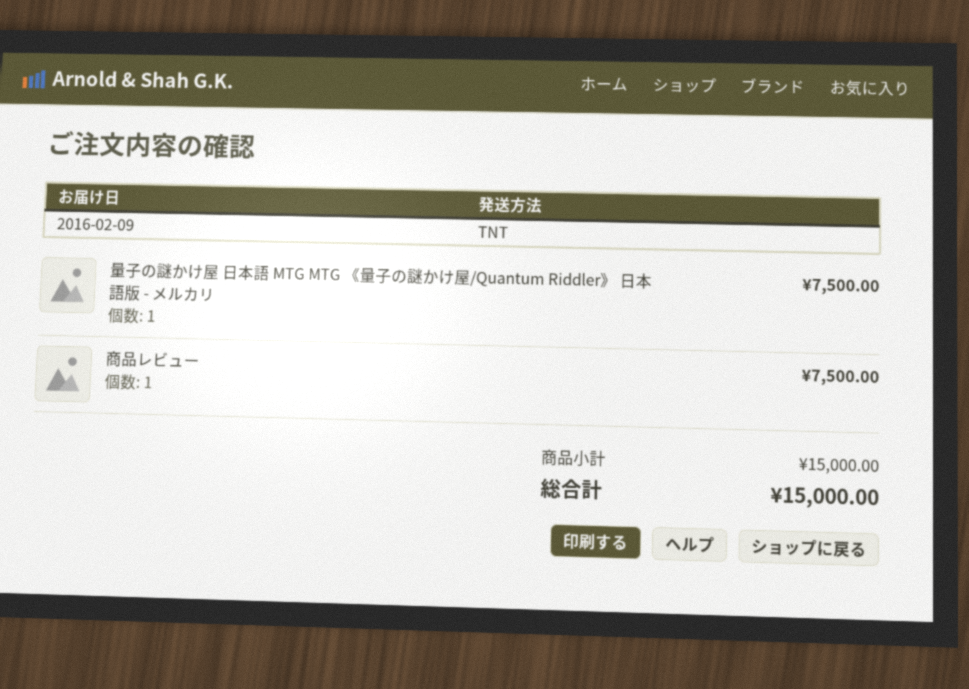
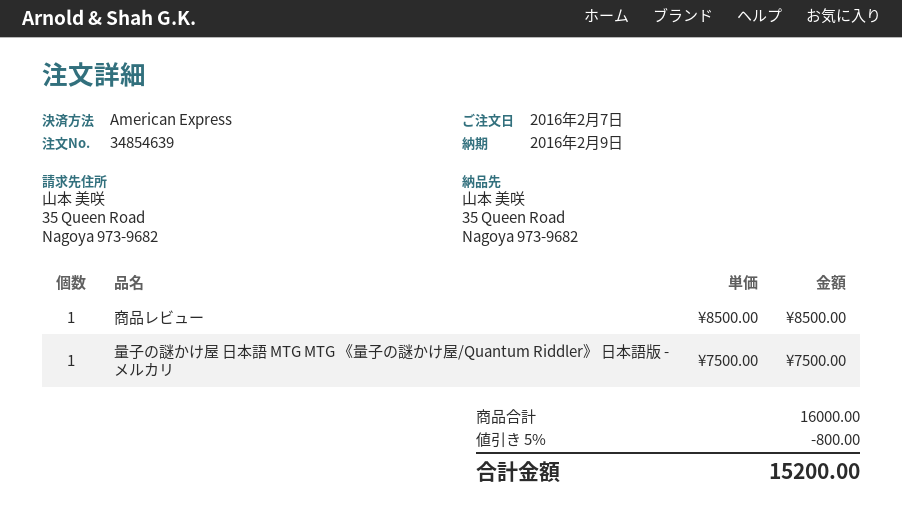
商品レビュー: 1 for 7500.00 -> 1 for 8500.00
subtotal: 15000.00 -> 16000.00
discount: none -> 5% = 800.00
total: 15000.00 -> 15200.00

